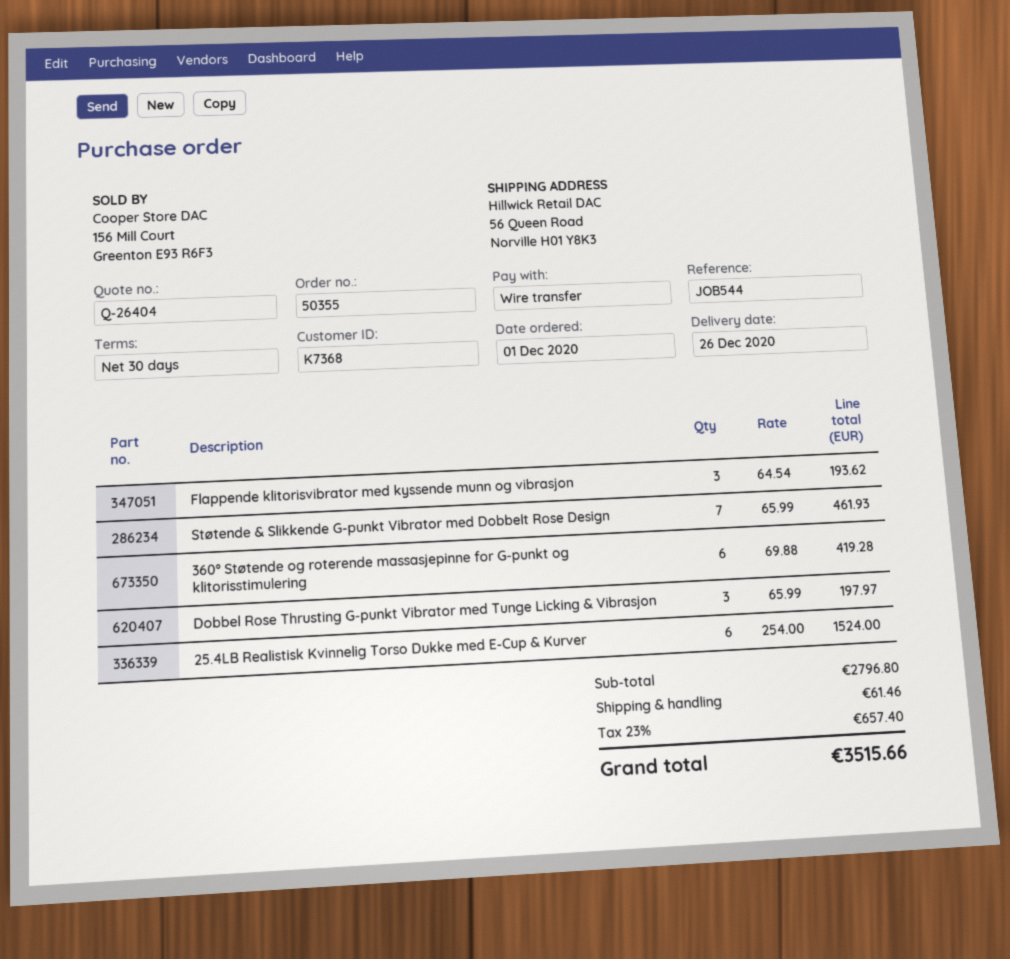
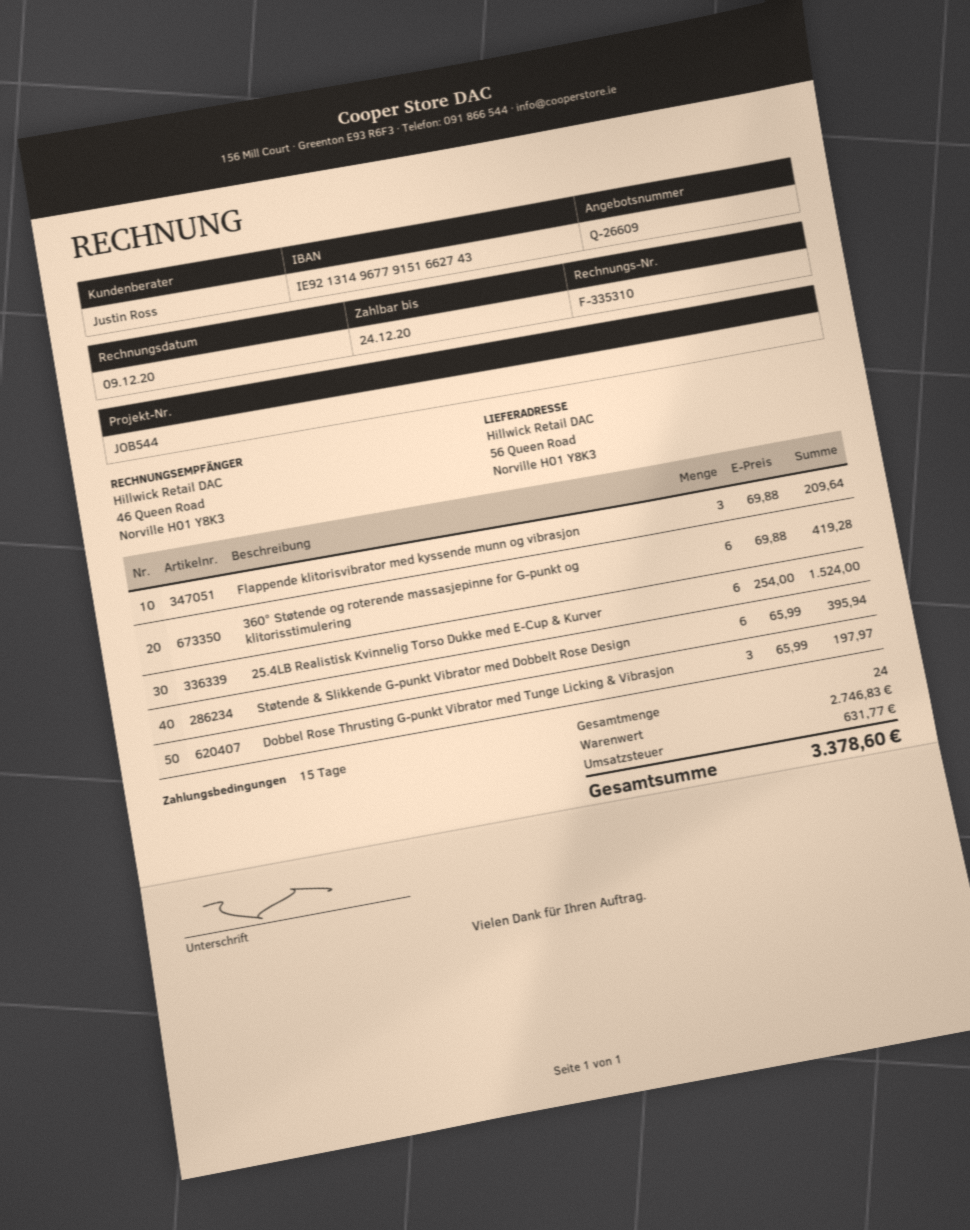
quote number: Q-26404 -> Q-26609
payment terms: 30 days -> 15 days
Flappende klitorisvibrator med kyssende munn og vibrasjon: 3 x 64.54 = 193.62 -> 3 x 69.88 = 209.64
Støtende & Slikkende G-punkt Vibrator med Dobbelt Rose Design: 7 x 65.99 = 461.93 -> 6 x 65.99 = 395.94
subtotal: 2796.80 -> 2746.83
shipping: 61.46 -> none
tax: 657.40 -> 631.77
total: 3515.66 -> 3378.60

